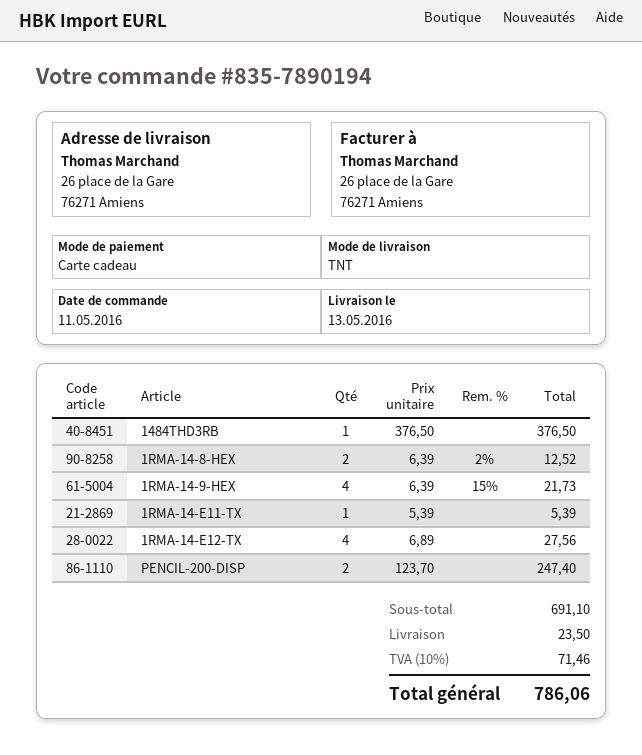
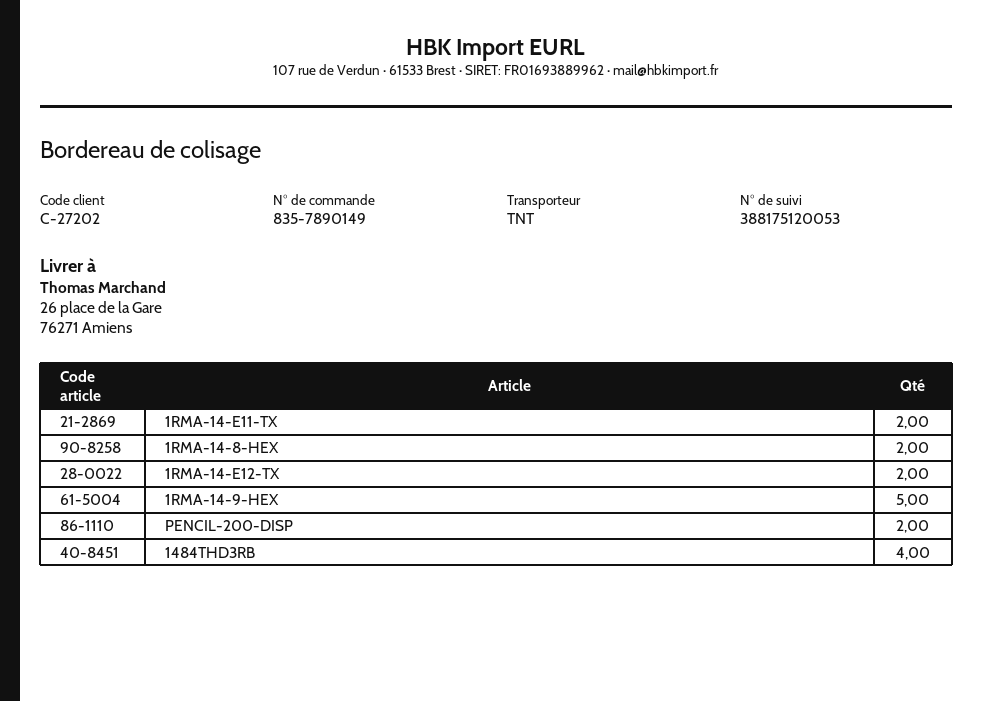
order number: 835-7890194 -> 835-7890149
1484THD3RB: 1 -> 4
1RMA-14-9-HEX: 4 -> 5
1RMA-14-E11-TX: 1 -> 2
1RMA-14-E12-TX: 4 -> 2

